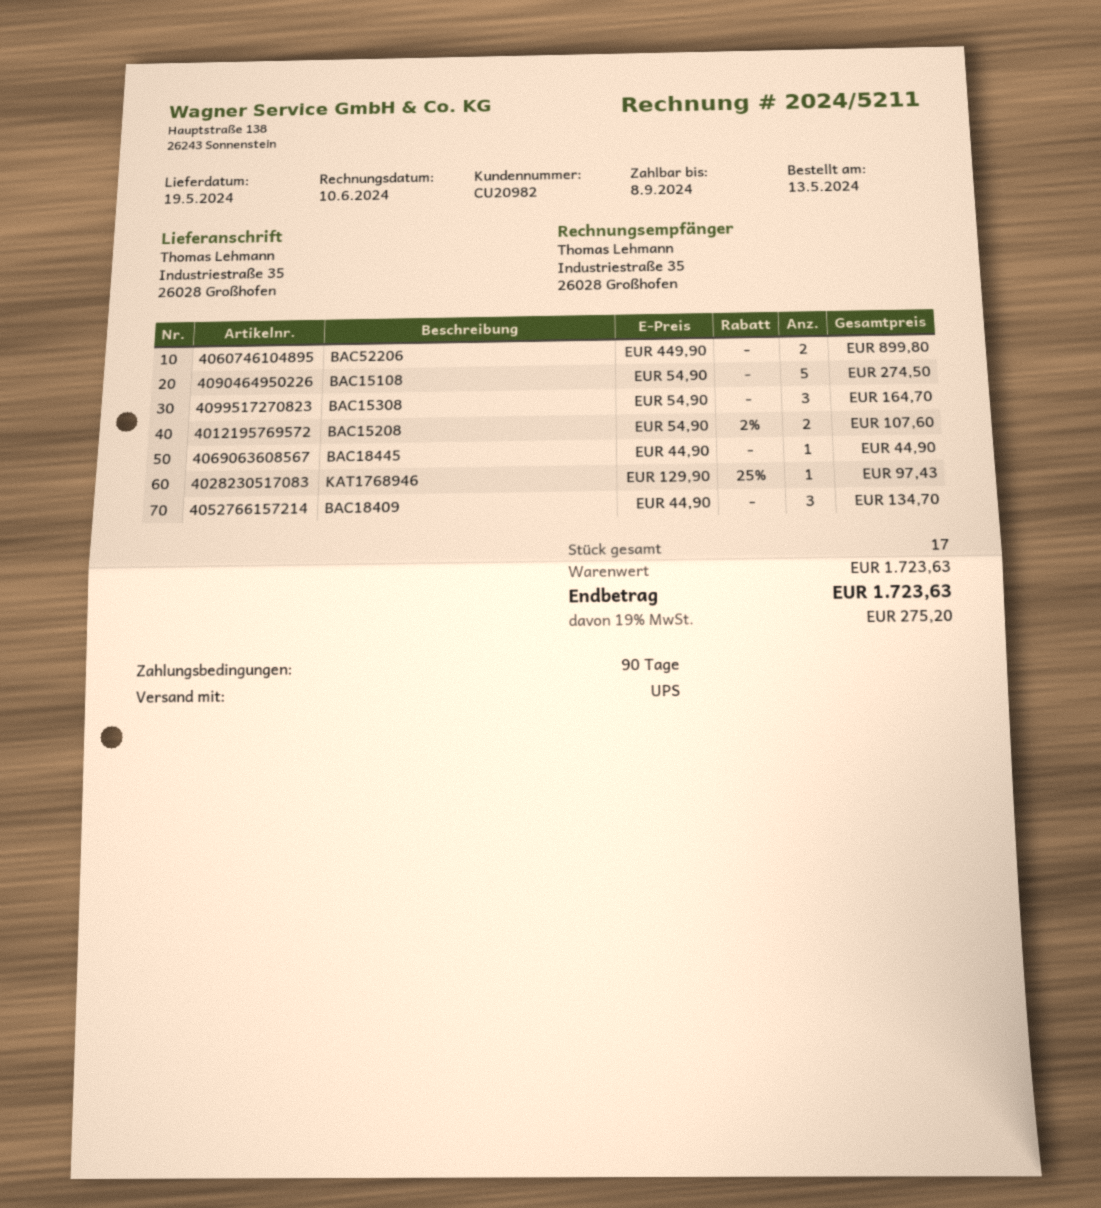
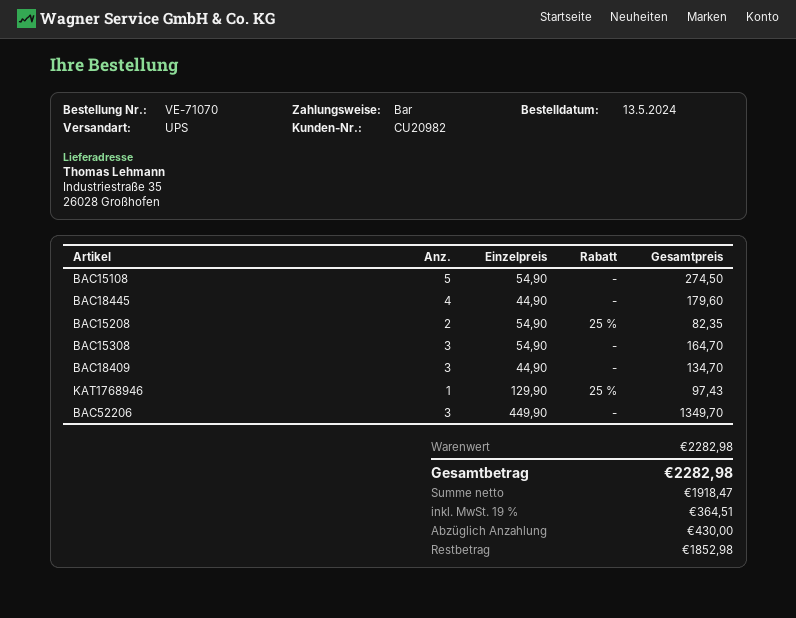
BAC52206: 2 x 449.90 = 899.80 -> 3 x 449.90 = 1349.70
BAC15208: 2 x 54.90 - 2% = 107.60 -> 2 x 54.90 - 25% = 82.35
BAC18445: 1 x 44.90 = 44.90 -> 4 x 44.90 = 179.60
subtotal: 1723.63 -> 2282.98
tax: 19% = 275.20 -> 19% = 364.51
total: 1723.63 -> 2282.98

